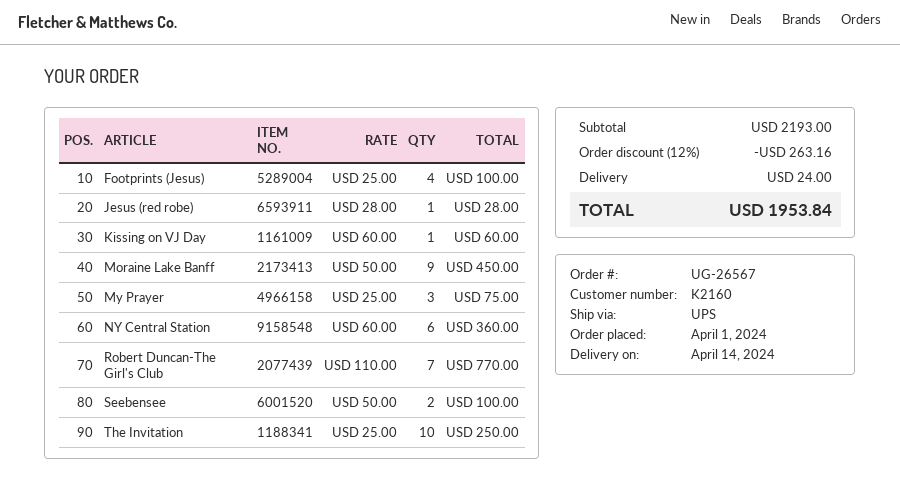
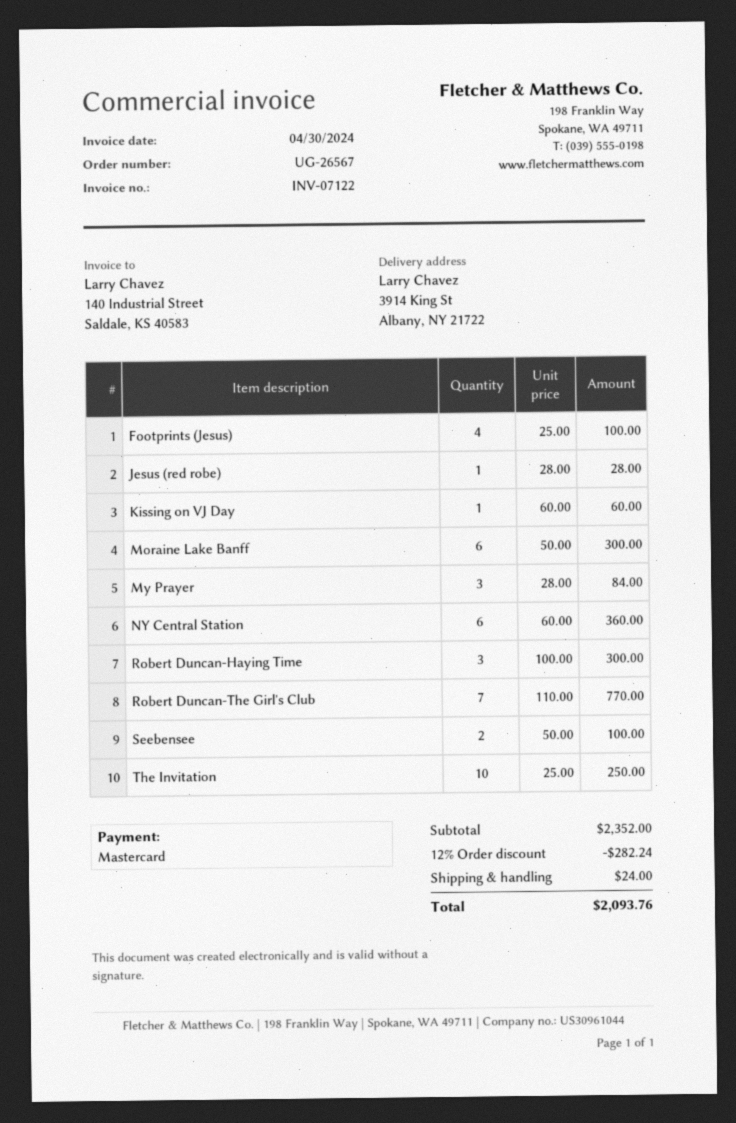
Moraine Lake Banff: 9 x 50.00 = 450.00 -> 6 x 50.00 = 300.00
My Prayer: 3 x 25.00 = 75.00 -> 3 x 28.00 = 84.00
Robert Duncan-Haying Time: none -> 3 x 100.00 = 300.00
subtotal: 2193.00 -> 2352.00
discount: 12% = 263.16 -> 12% = 282.24
total: 1953.84 -> 2093.76

